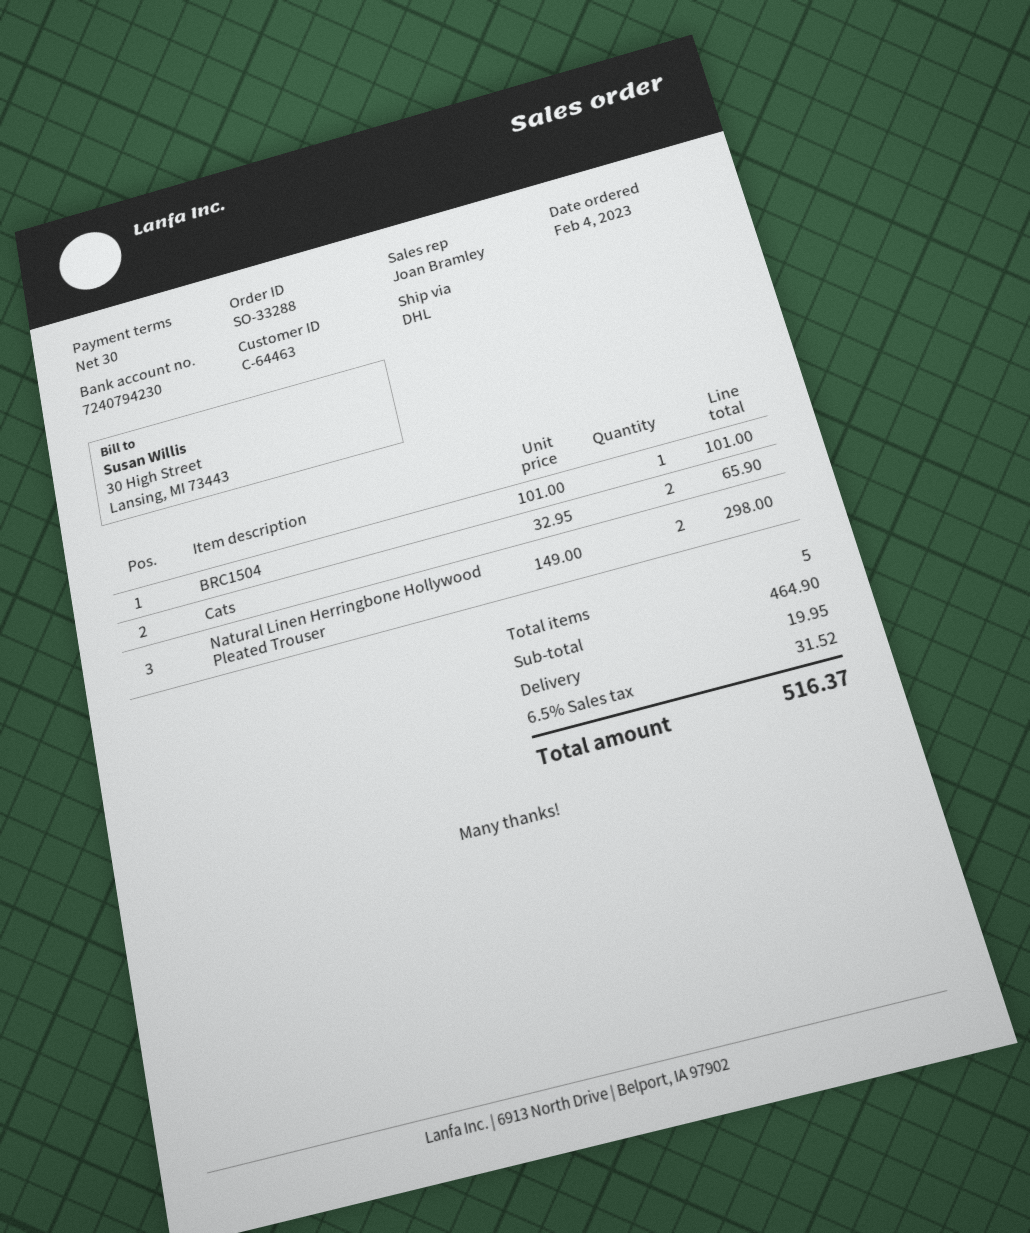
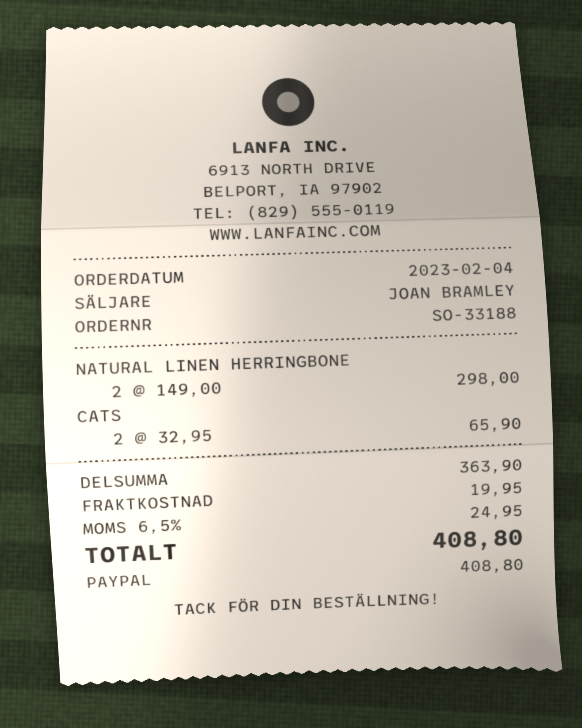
order number: SO-33288 -> SO-33188
BRC1504: 1 x 101.00 = 101.00 -> none
subtotal: 464.90 -> 363.90
tax: 6.5% = 31.52 -> 6.5% = 24.95
total: 516.37 -> 408.80

